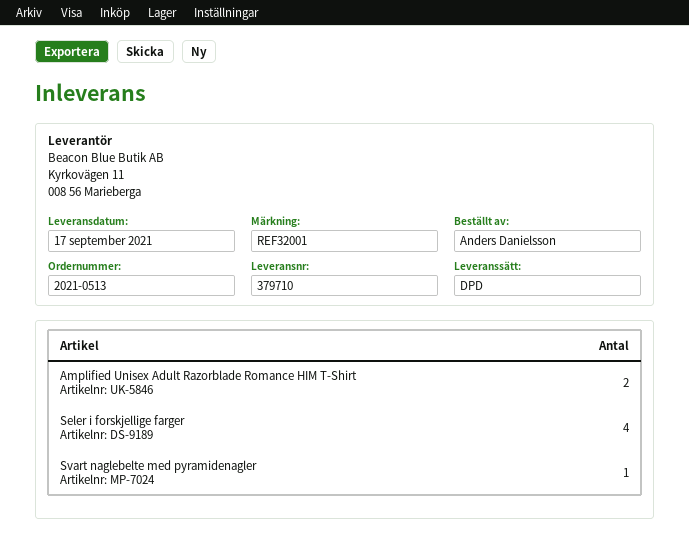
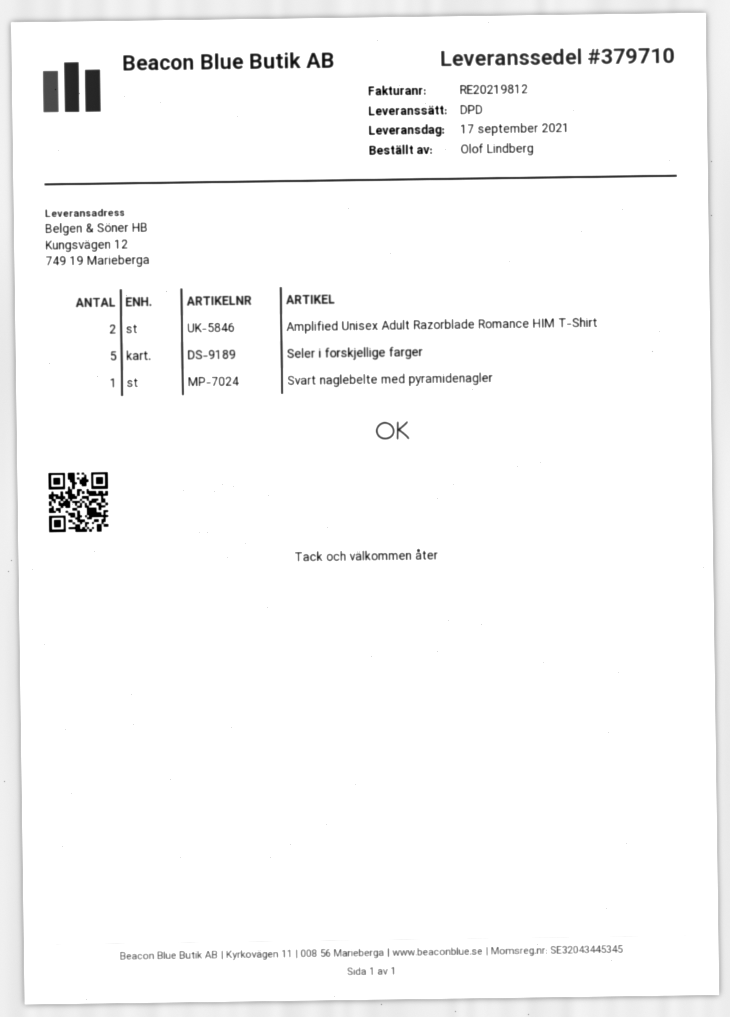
ordered by: Anders Danielsson -> Olof Lindberg
Seler i forskjellige farger: 4 -> 5

